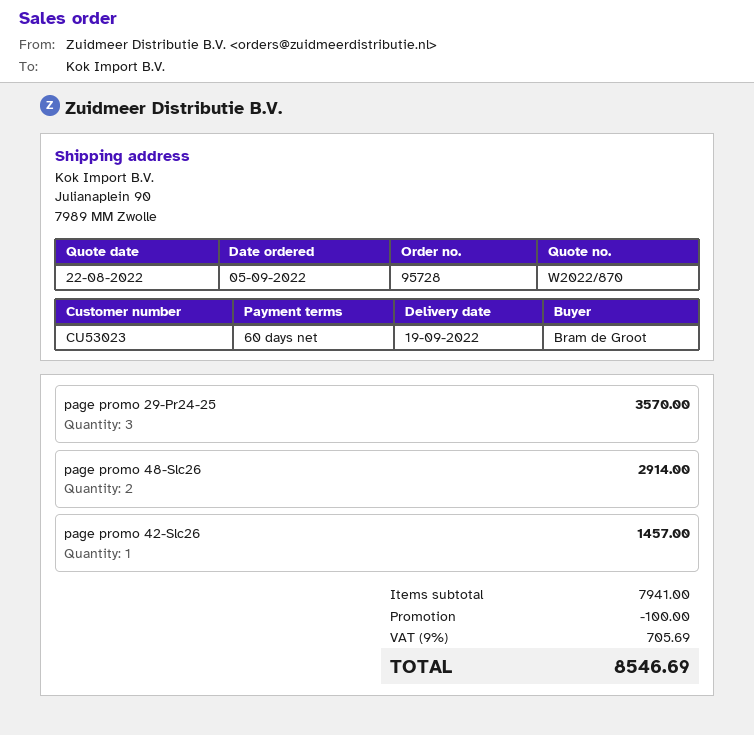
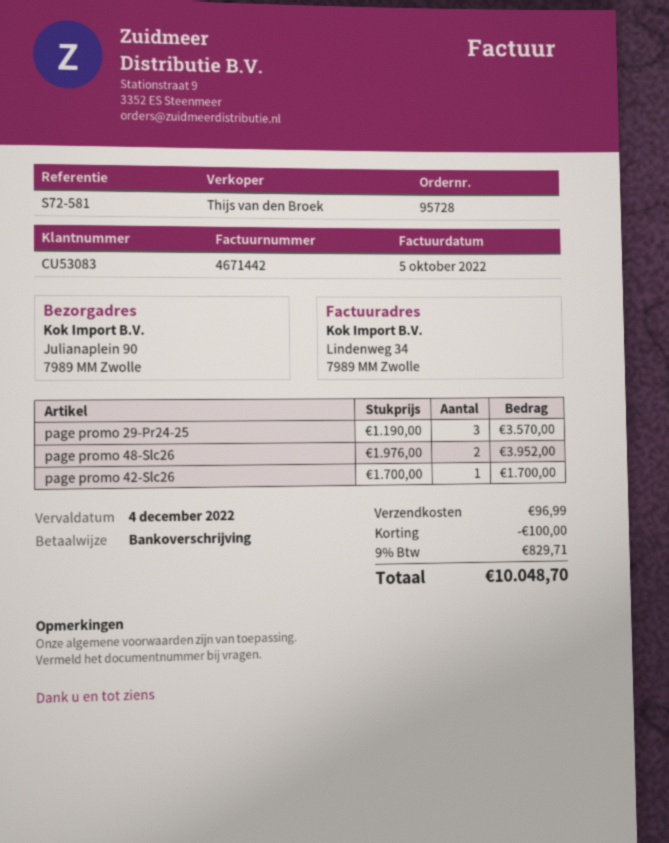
customer number: CU53023 -> CU53083
page promo 48-Slc26: 2 for 2914.00 -> 2 for 3952.00
page promo 42-Slc26: 1 for 1457.00 -> 1 for 1700.00
shipping: none -> 96.99
tax: 9% = 705.69 -> 9% = 829.71
total: 8546.69 -> 10048.70

